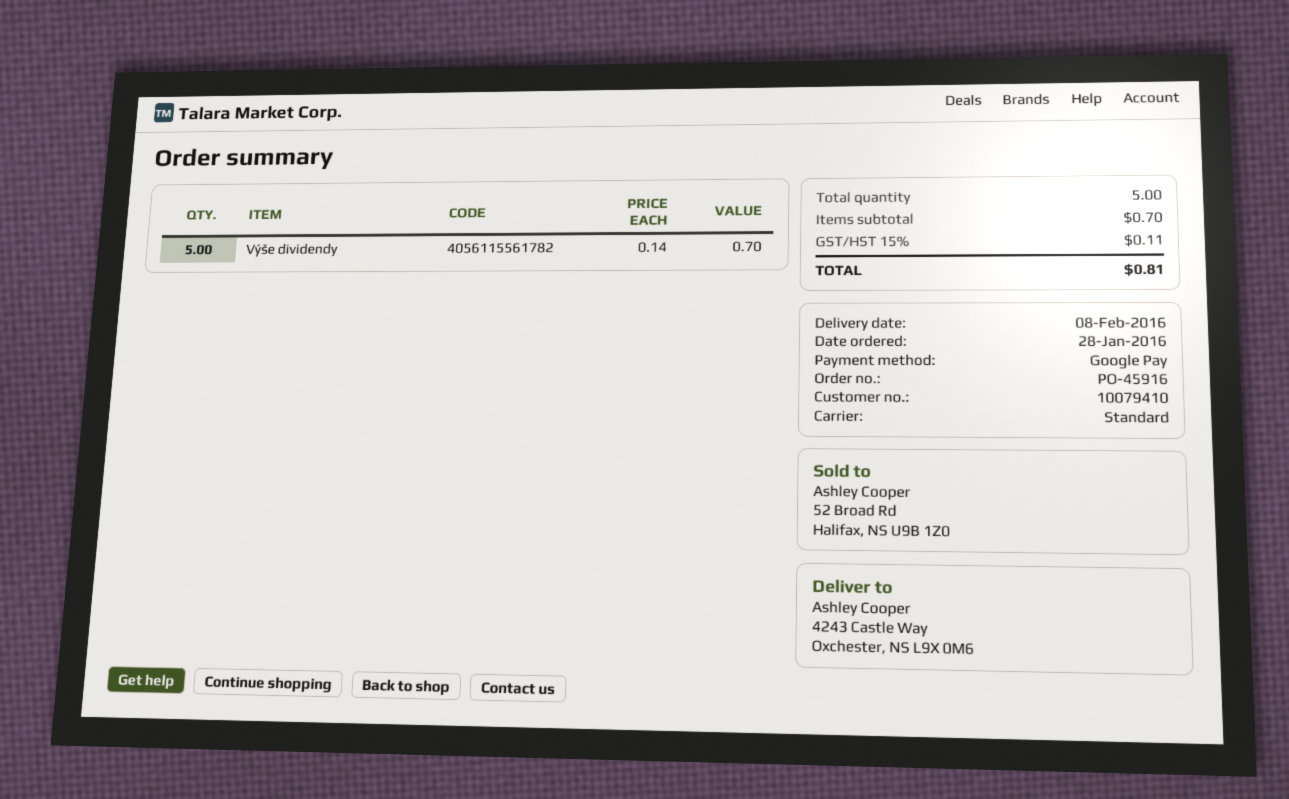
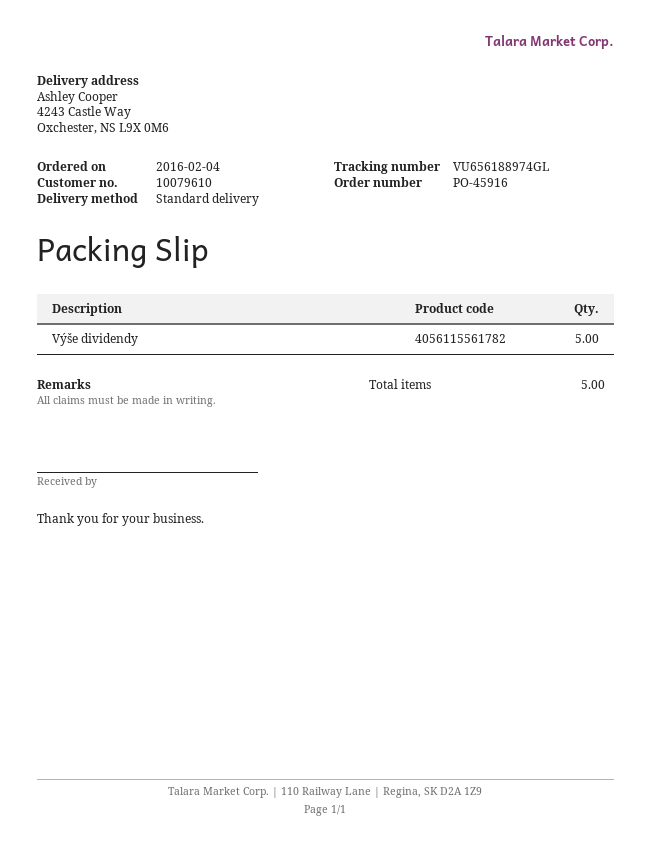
order date: 2016-01-28 -> 2016-02-04
customer number: 10079410 -> 10079610

